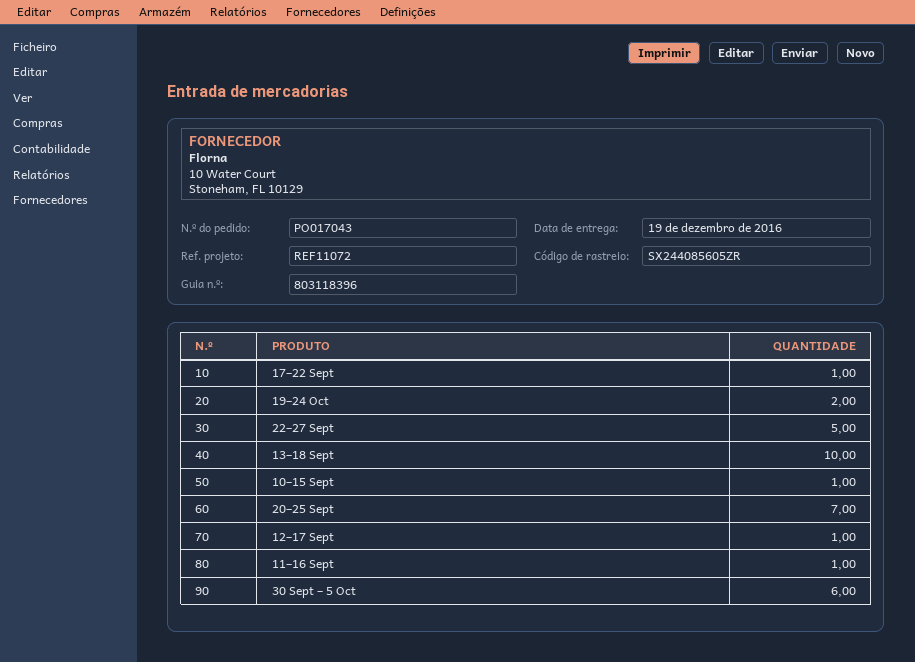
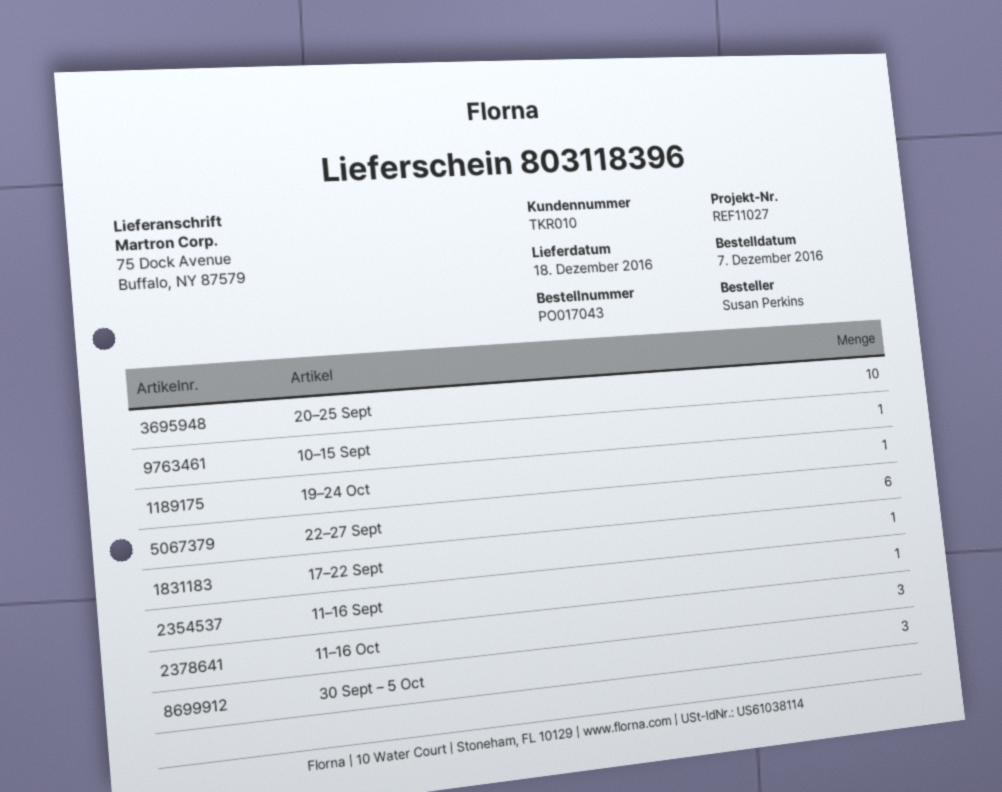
delivery date: 2016-12-19 -> 2016-12-18
reference: REF11072 -> REF11027
19–24 Oct: 2 -> 1
22–27 Sept: 5 -> 6
13–18 Sept: 10 -> none
20–25 Sept: 7 -> 10
12–17 Sept: 1 -> none
30 Sept – 5 Oct: 6 -> 3
11–16 Oct: none -> 3

